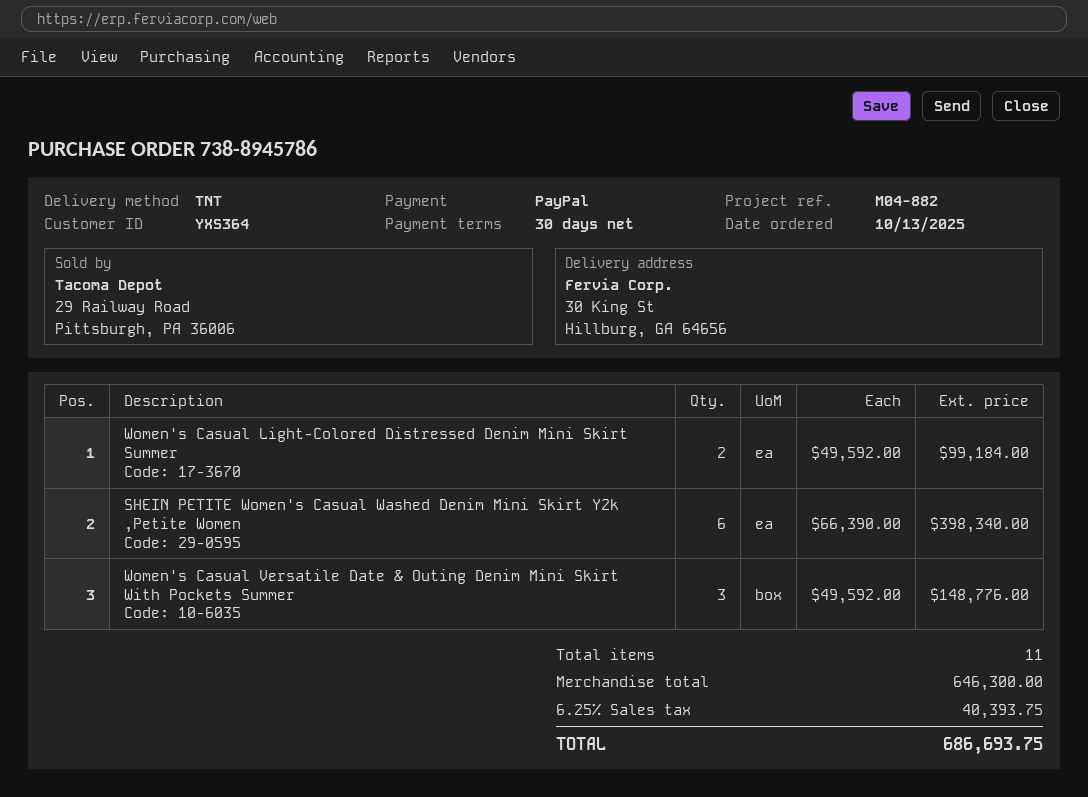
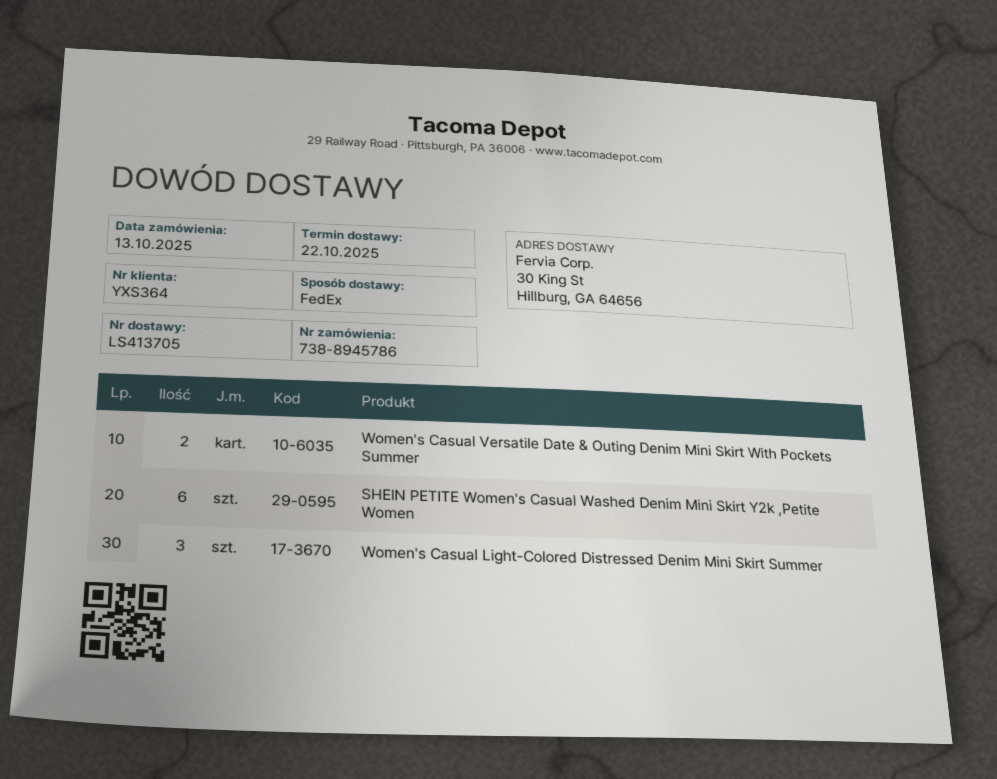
shipping method: TNT -> FedEx
Women's Casual Light-Colored Distressed Denim Mini Skirt Summer: 2 -> 3
Women's Casual Versatile Date & Outing Denim Mini Skirt With Pockets Summer: 3 -> 2

